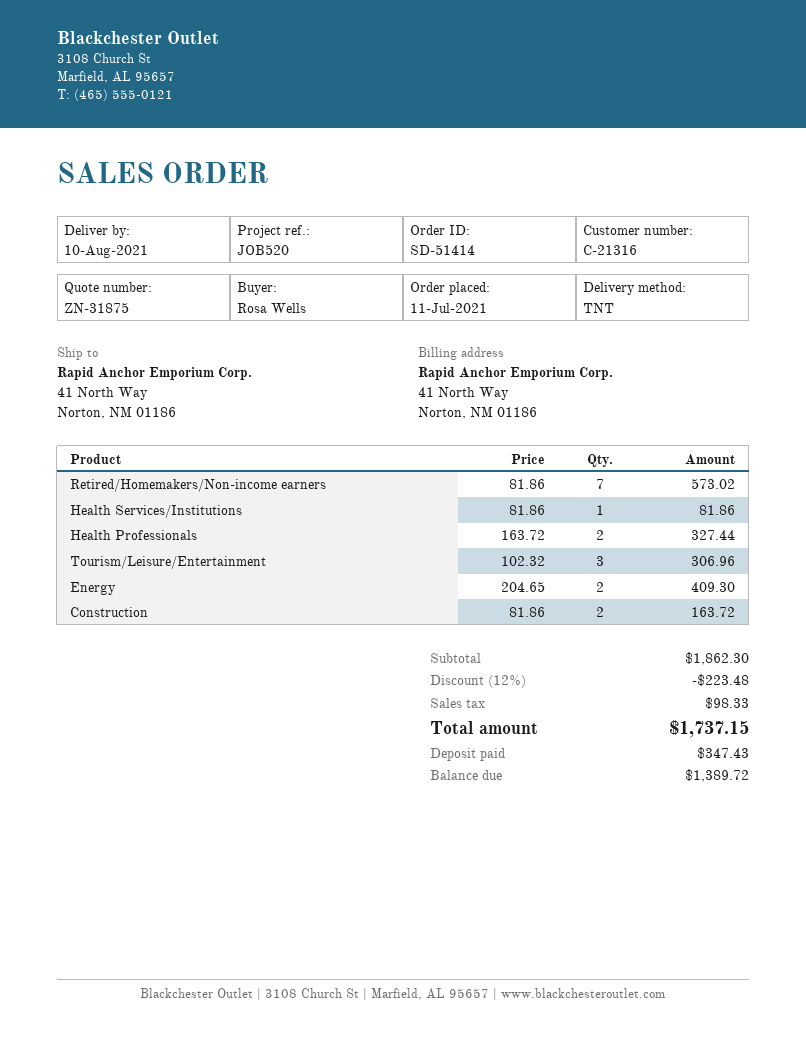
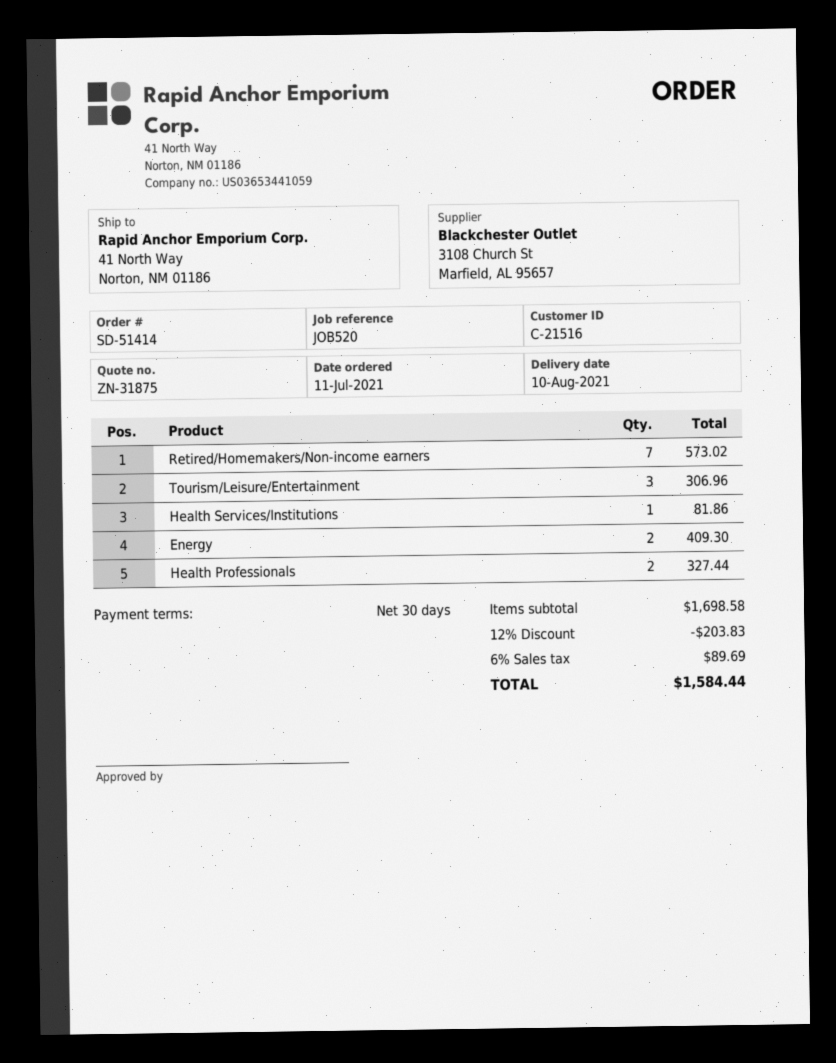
customer number: C-21316 -> C-21516
Construction: 2 for 163.72 -> none
subtotal: 1862.30 -> 1698.58
discount: 12% = 223.48 -> 12% = 203.83
tax: 98.33 -> 89.69
total: 1737.15 -> 1584.44

